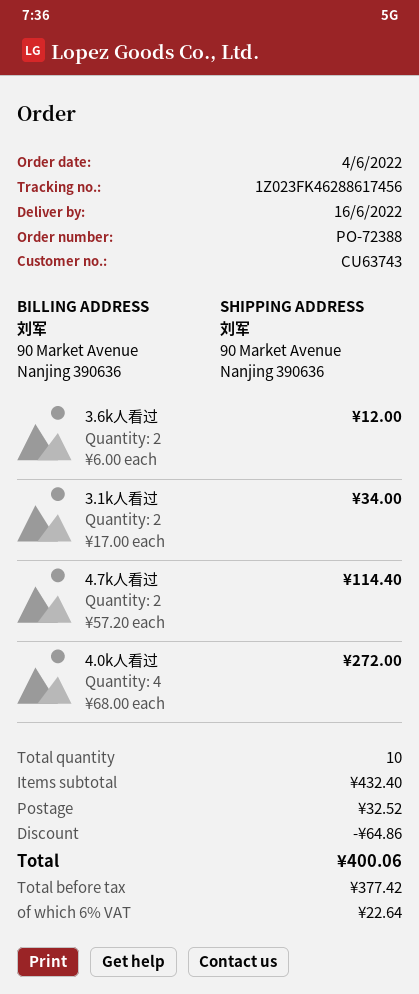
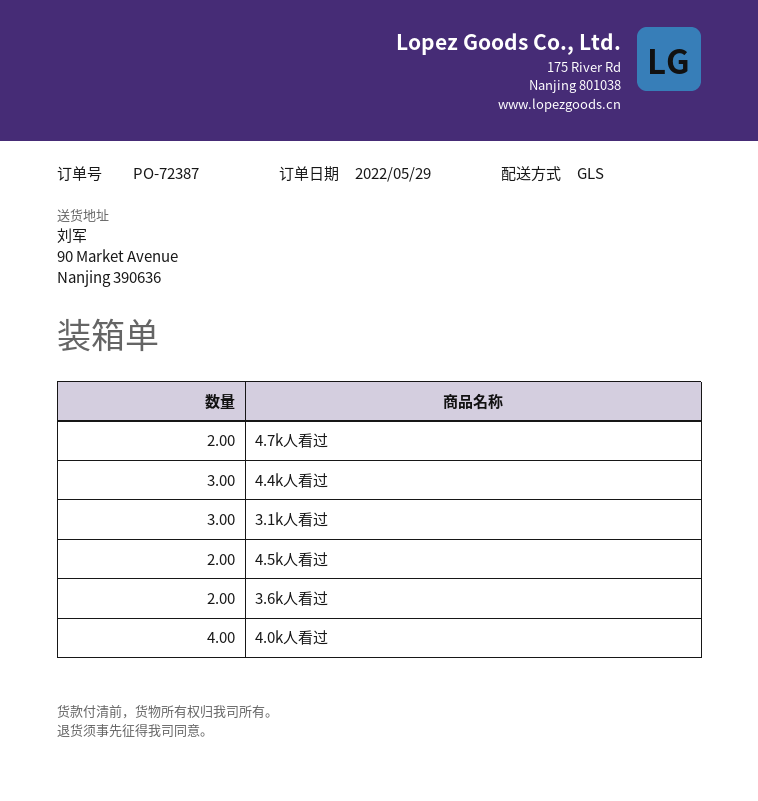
order number: PO-72388 -> PO-72387
order date: 2022-06-04 -> 2022-05-29
3.1k人看过: 2 -> 3
4.4k人看过: none -> 3
4.5k人看过: none -> 2

